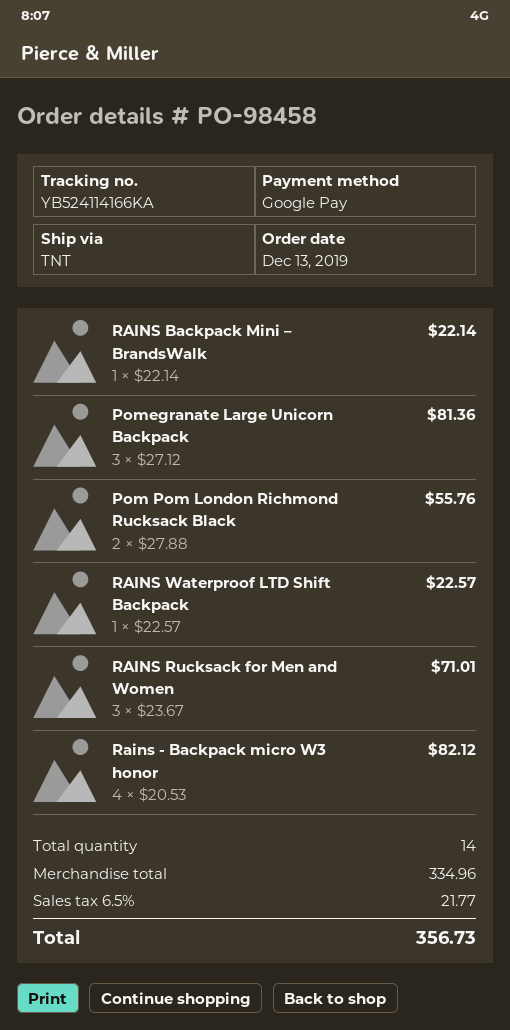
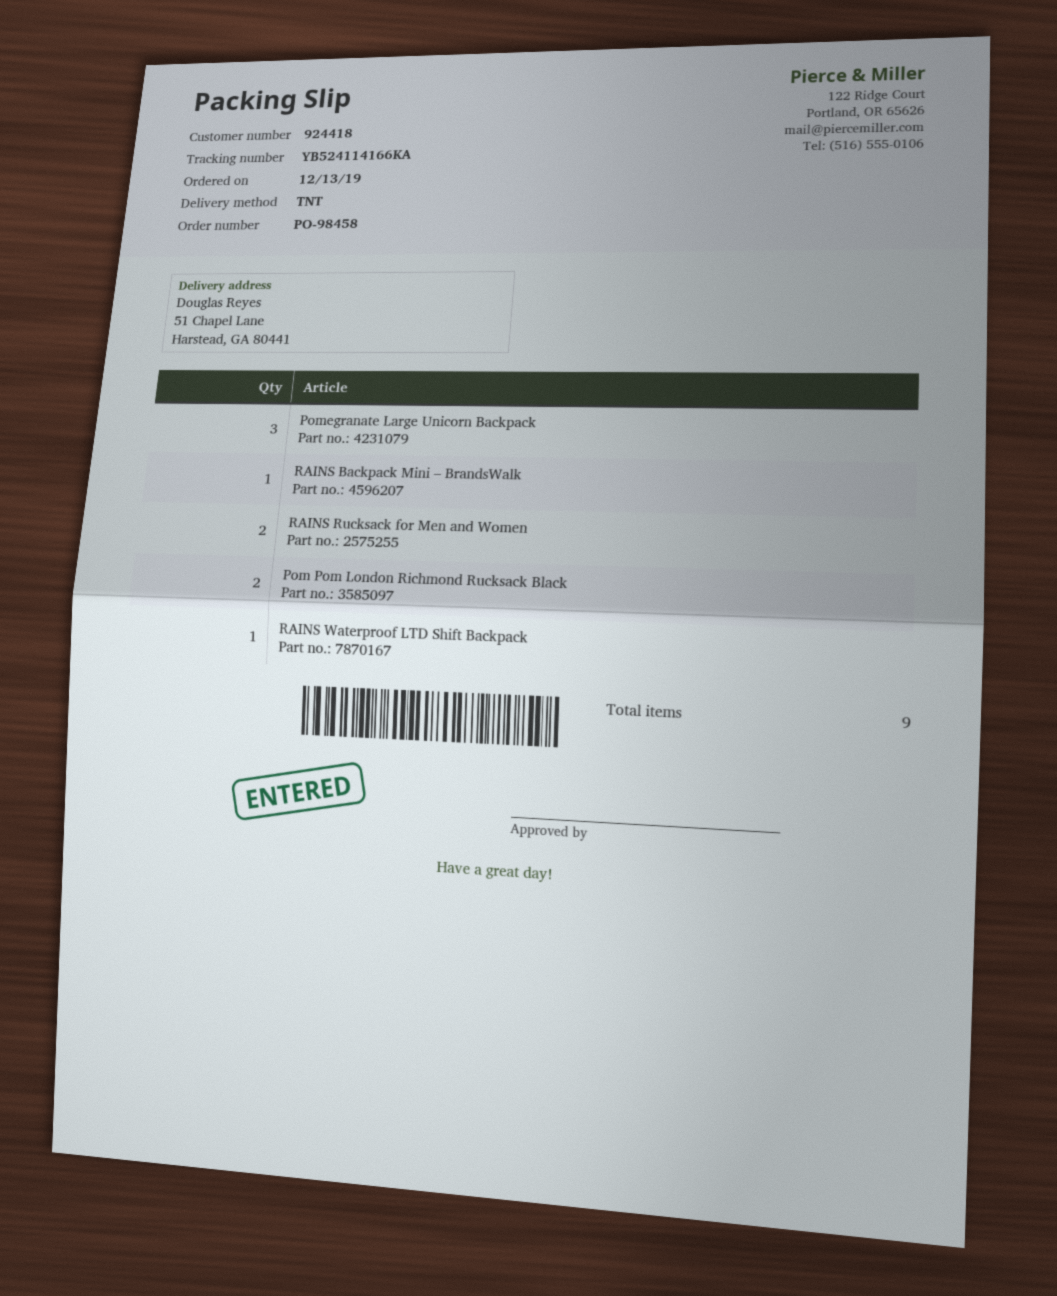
RAINS Rucksack for Men and Women: 3 -> 2
Rains - Backpack micro W3 honor: 4 -> none
total quantity: 14 -> 9

